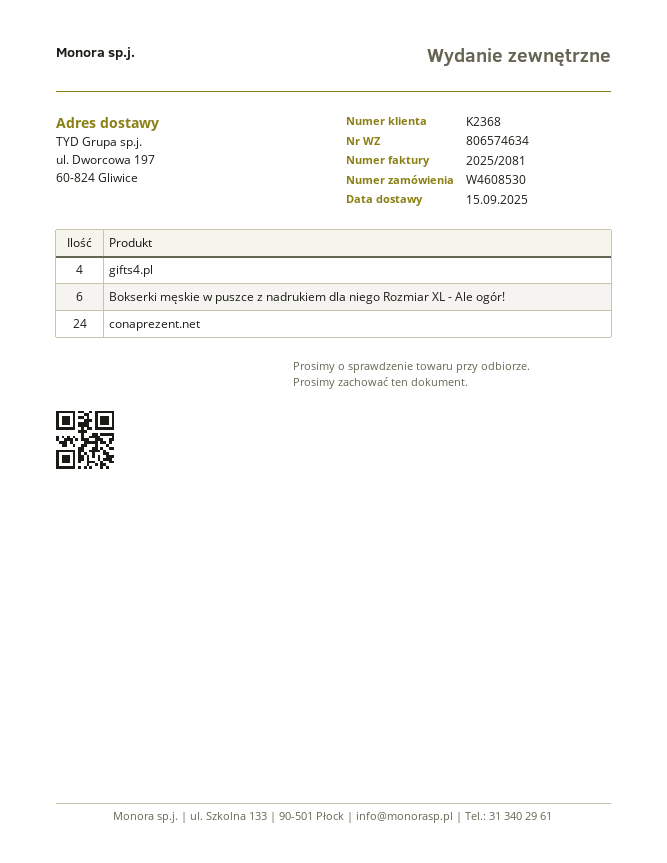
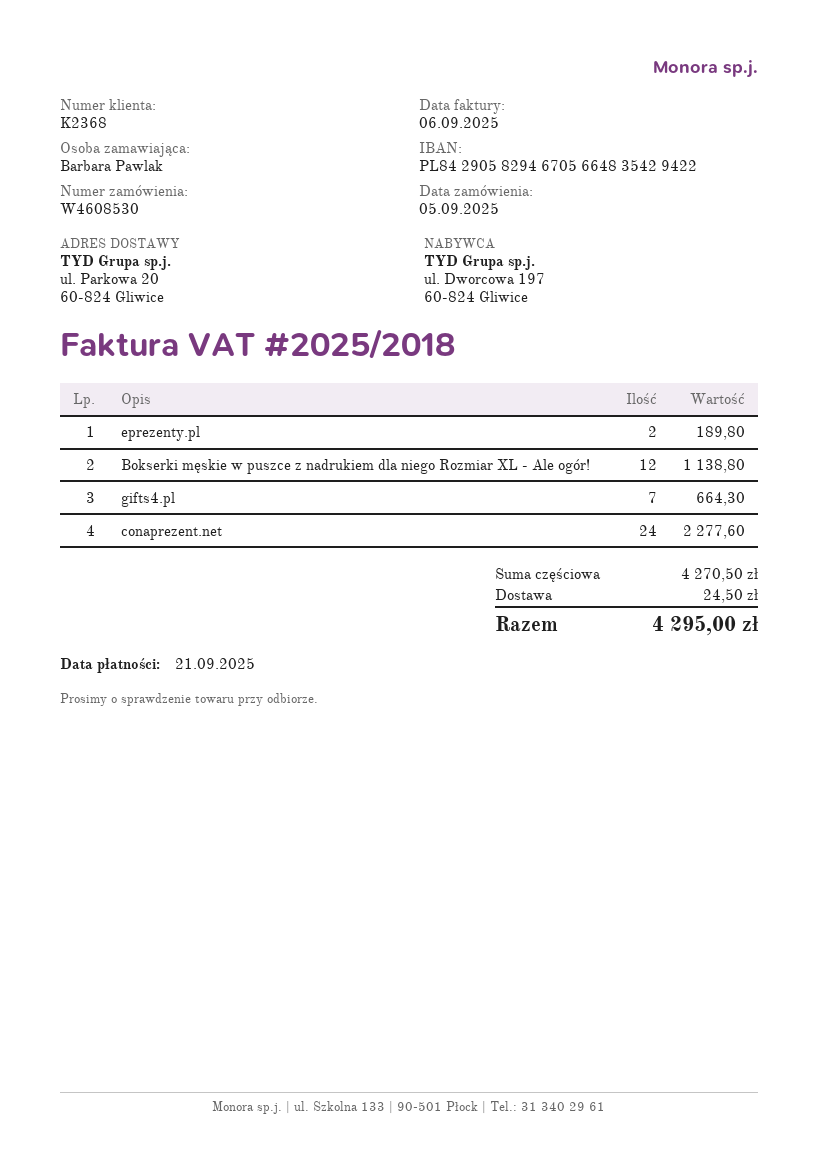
invoice number: 2025/2081 -> 2025/2018
ship to: ul. Dworcowa 197, 60-824 Gliwice -> ul. Parkowa 20, 60-824 Gliwice
gifts4.pl: 4 -> 7
Bokserki męskie w puszce z nadrukiem dla niego Rozmiar XL - Ale ogór!: 6 -> 12
eprezenty.pl: none -> 2

